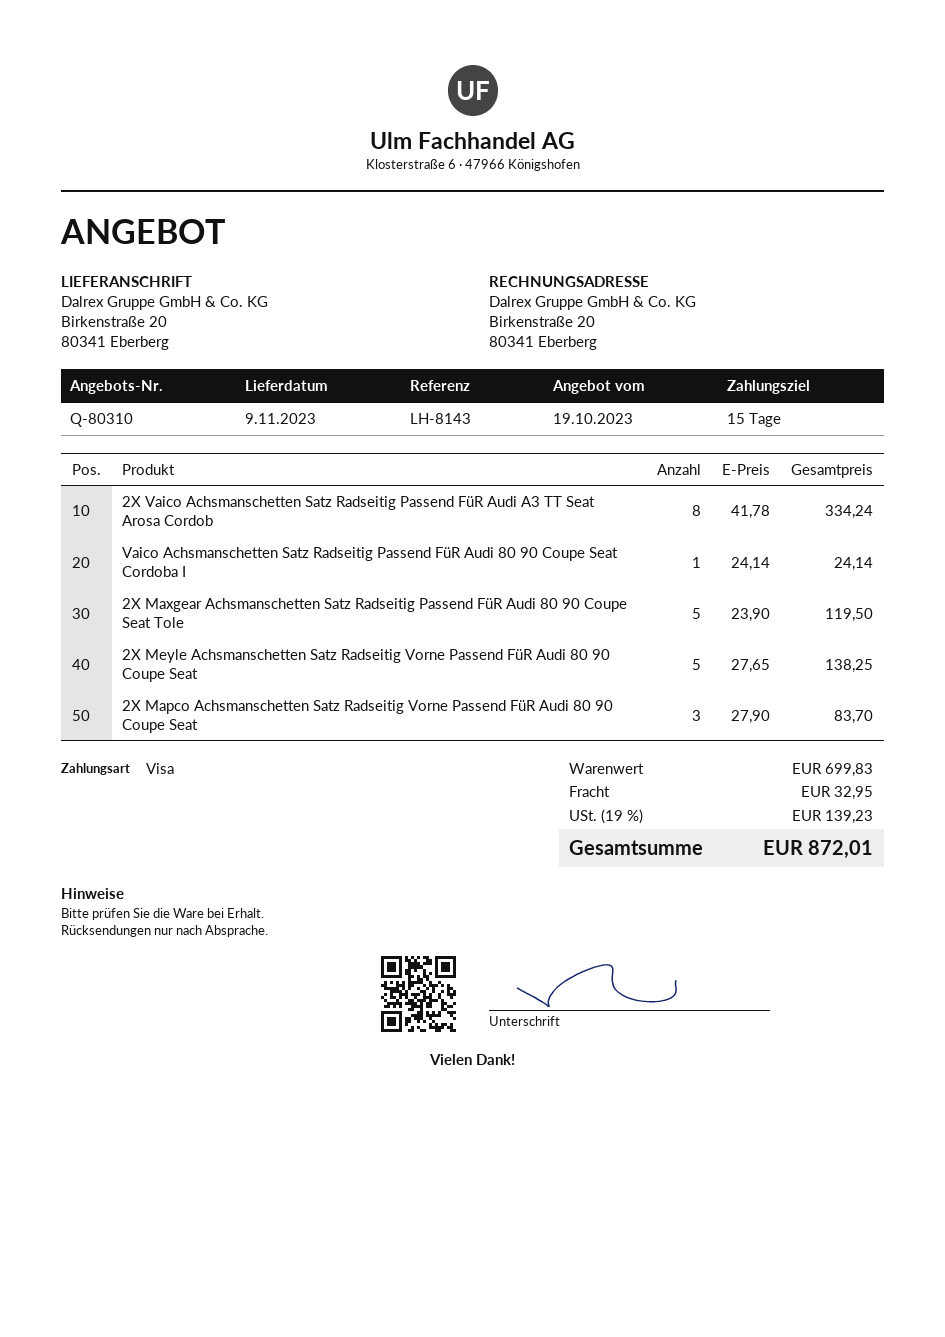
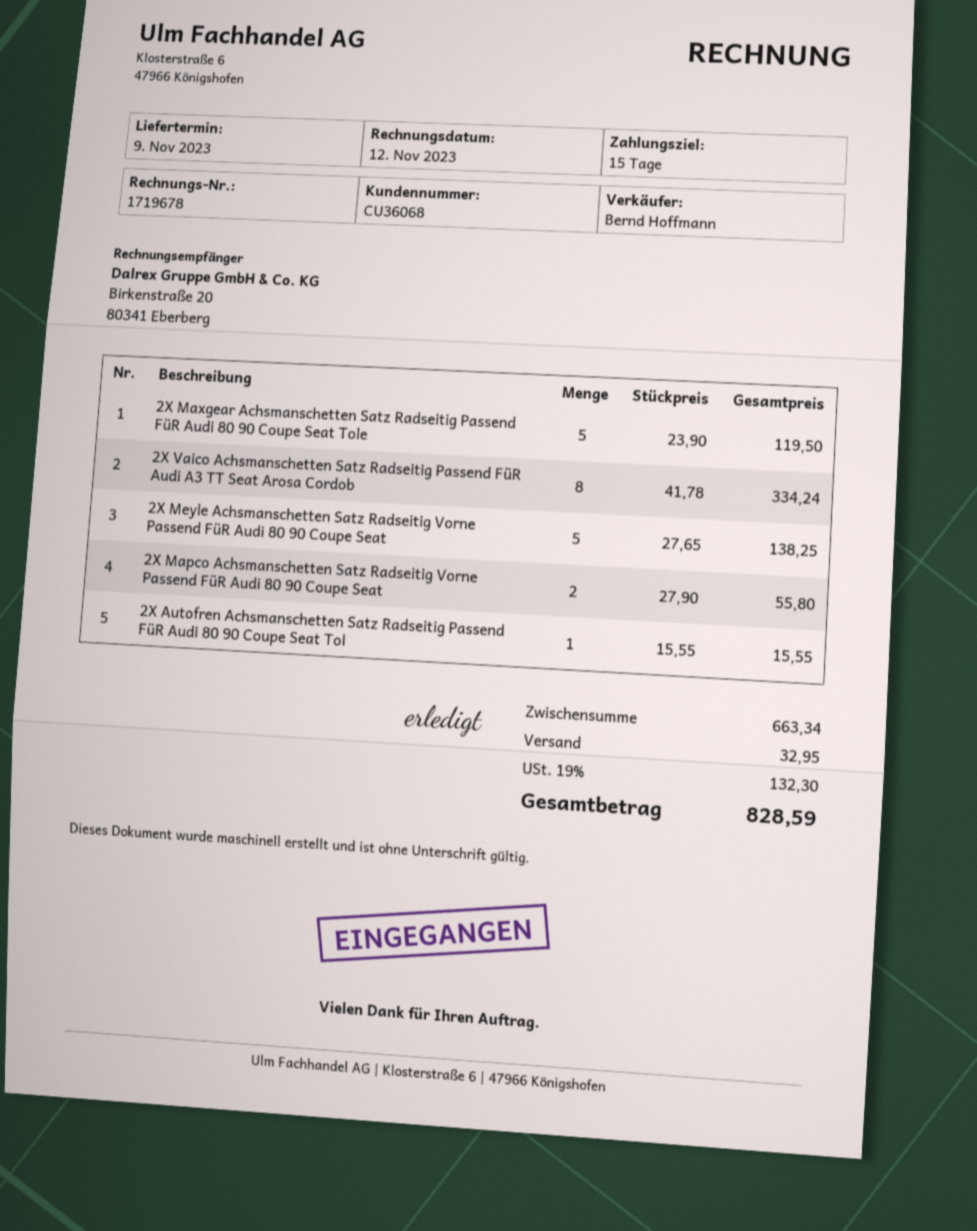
Vaico Achsmanschetten Satz Radseitig Passend FüR Audi 80 90 Coupe Seat Cordoba I: 1 x 24.14 = 24.14 -> none
2X Mapco Achsmanschetten Satz Radseitig Vorne Passend FüR Audi 80 90 Coupe Seat: 3 x 27.90 = 83.70 -> 2 x 27.90 = 55.80
2X Autofren Achsmanschetten Satz Radseitig Passend FüR Audi 80 90 Coupe Seat Tol: none -> 1 x 15.55 = 15.55
subtotal: 699.83 -> 663.34
tax: 19% = 139.23 -> 19% = 132.30
total: 872.01 -> 828.59

